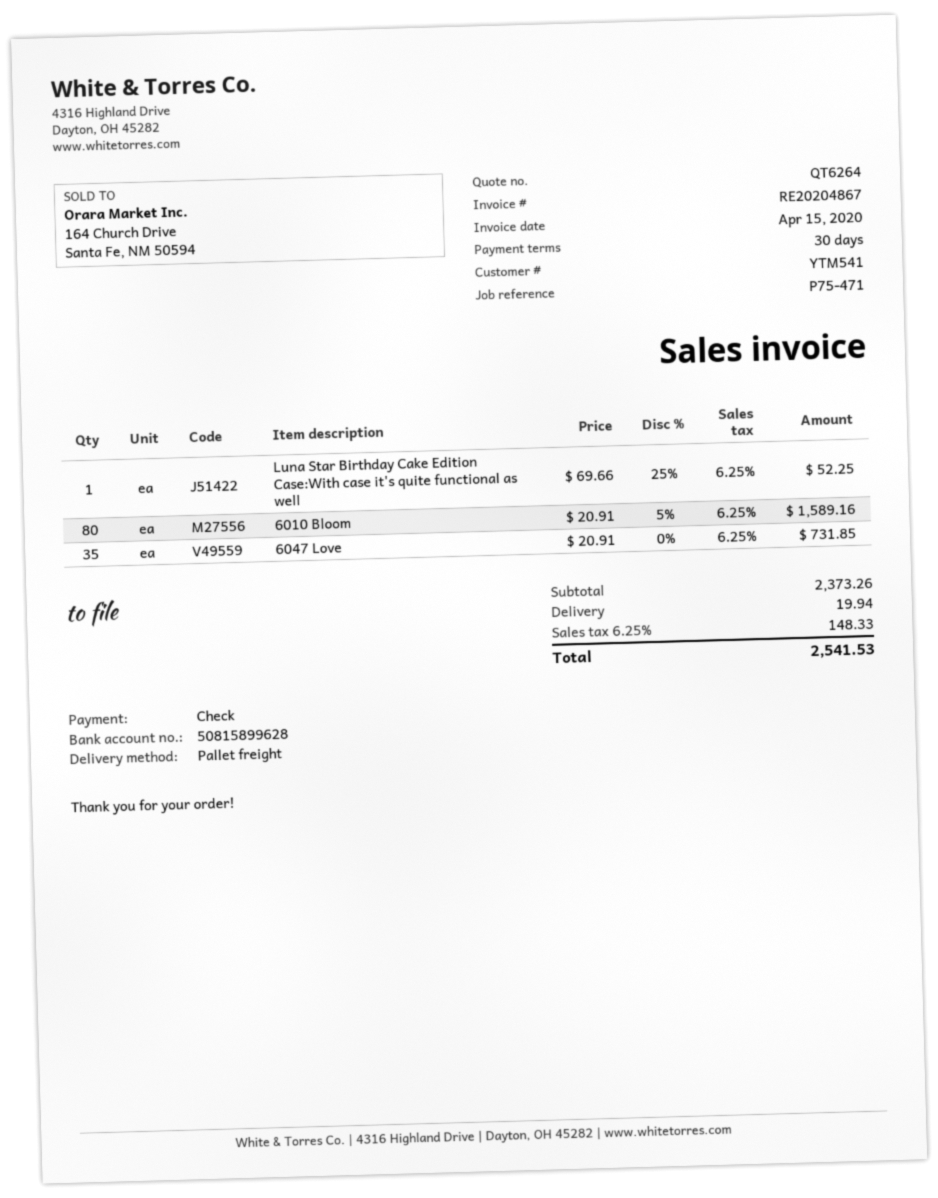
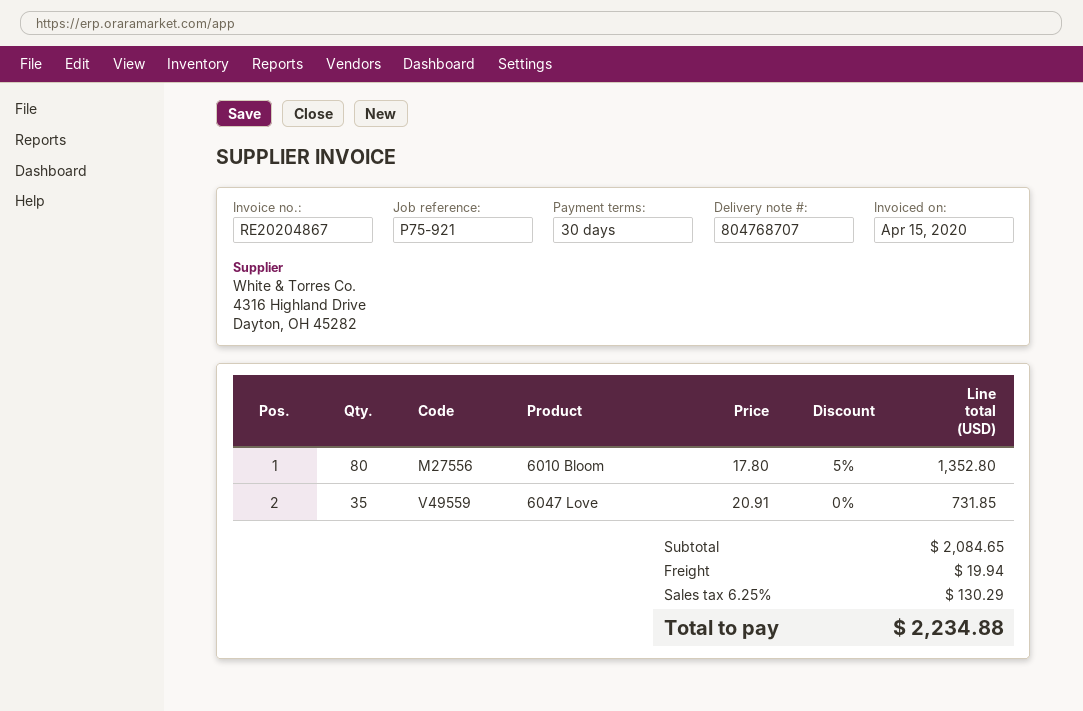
reference: P75-471 -> P75-921
Luna Star Birthday Cake Edition Case:With case it's quite functional as well: 1 x 69.66 - 25% = 52.25 -> none
6010 Bloom: 80 x 20.91 - 5% = 1589.16 -> 80 x 17.80 - 5% = 1352.80
subtotal: 2373.26 -> 2084.65
tax: 6.25% = 148.33 -> 6.25% = 130.29
total: 2541.53 -> 2234.88

